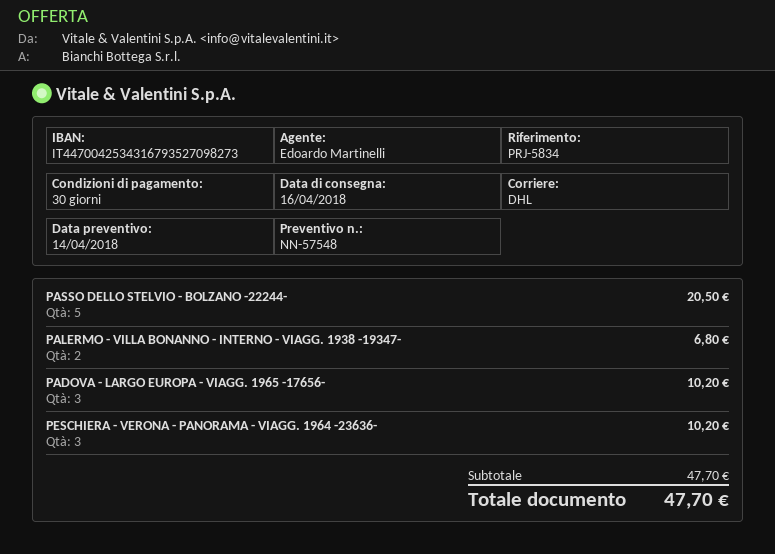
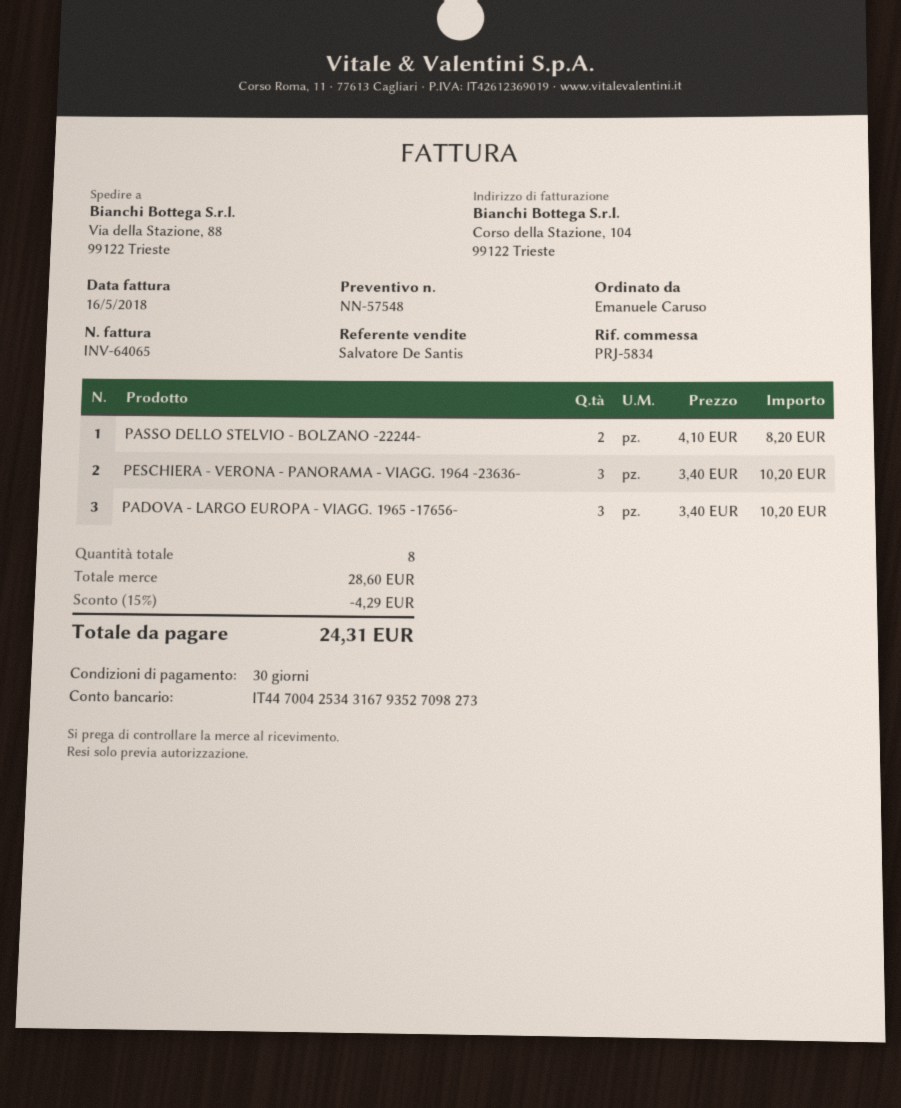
sales rep: Edoardo Martinelli -> Salvatore De Santis
PASSO DELLO STELVIO - BOLZANO -22244-: 5 for 20.50 -> 2 for 8.20
PALERMO - VILLA BONANNO - INTERNO - VIAGG. 1938 -19347-: 2 for 6.80 -> none
subtotal: 47.70 -> 28.60
discount: none -> 15% = 4.29
total: 47.70 -> 24.31

